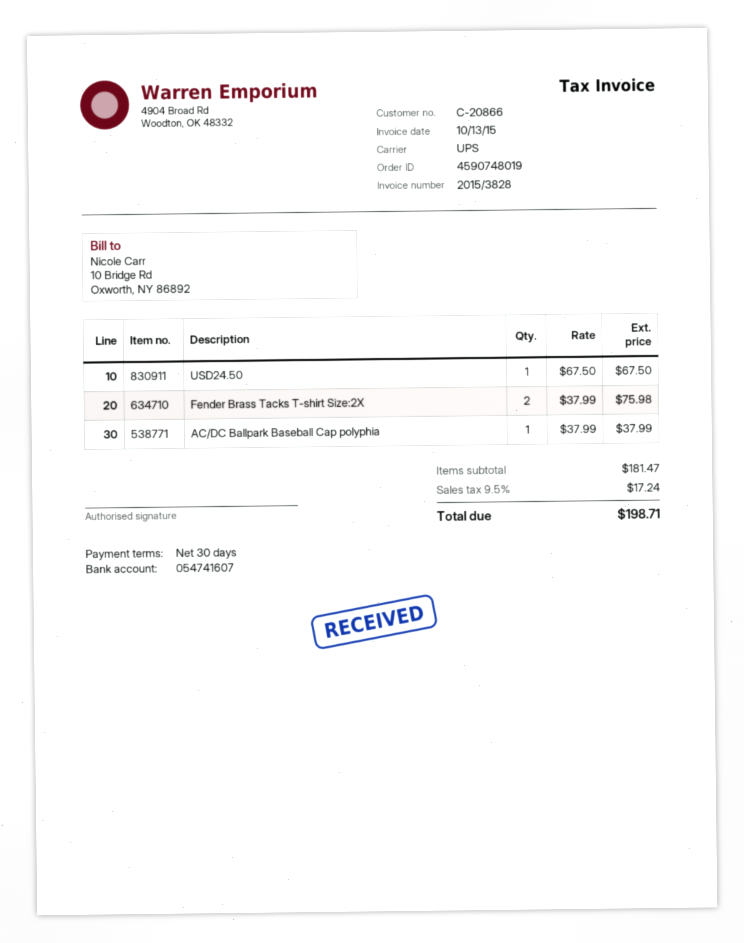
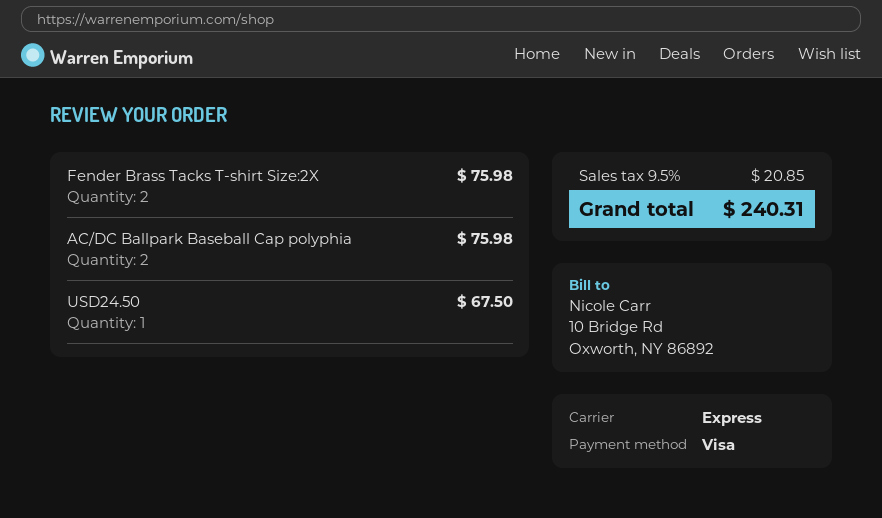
shipping method: UPS -> express
AC/DC Ballpark Baseball Cap polyphia: 1 for 37.99 -> 2 for 75.98
tax: 9.5% = 17.24 -> 9.5% = 20.85
total: 198.71 -> 240.31

